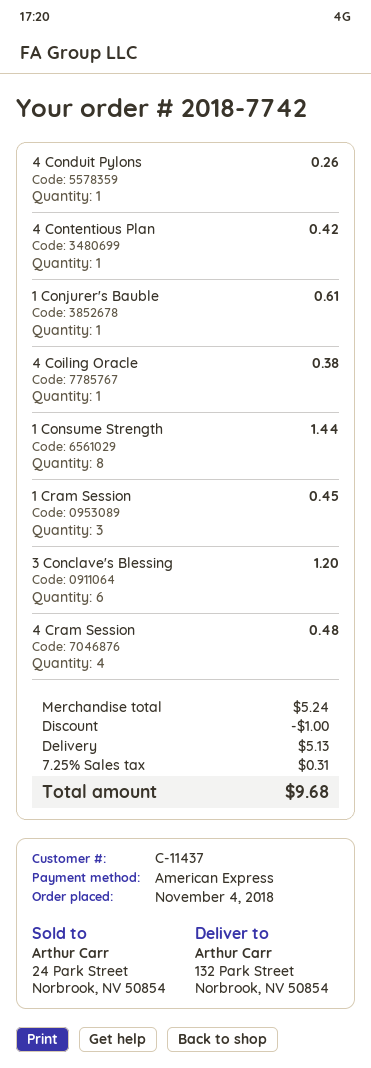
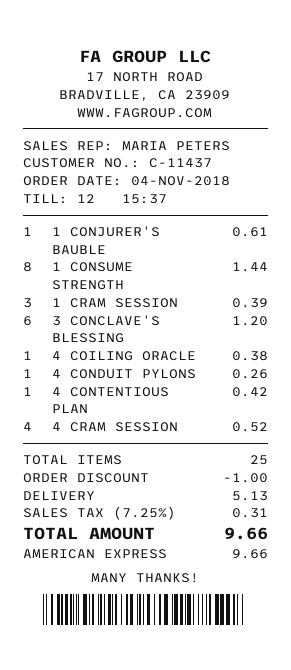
1 Cram Session: 3 for 0.45 -> 3 for 0.39
4 Cram Session: 4 for 0.48 -> 4 for 0.52
total: 9.68 -> 9.66

